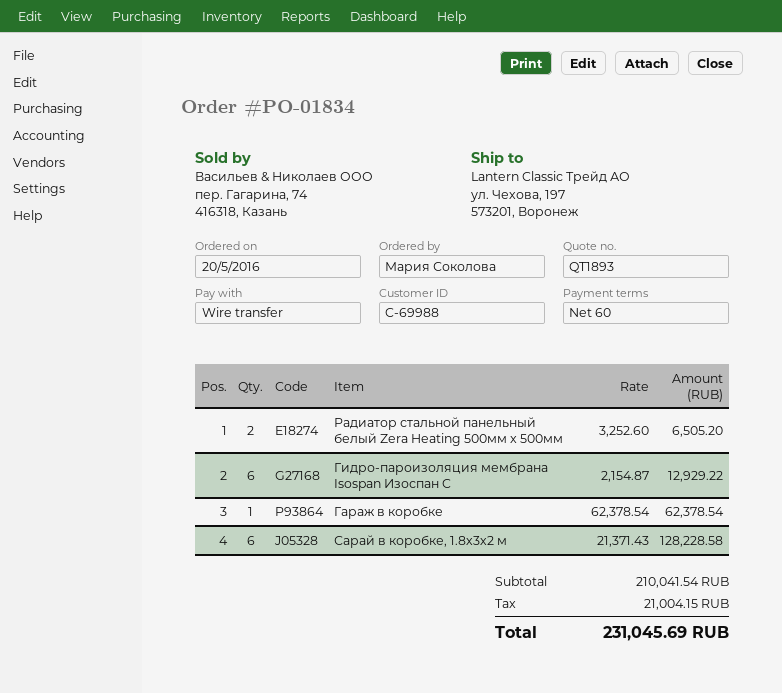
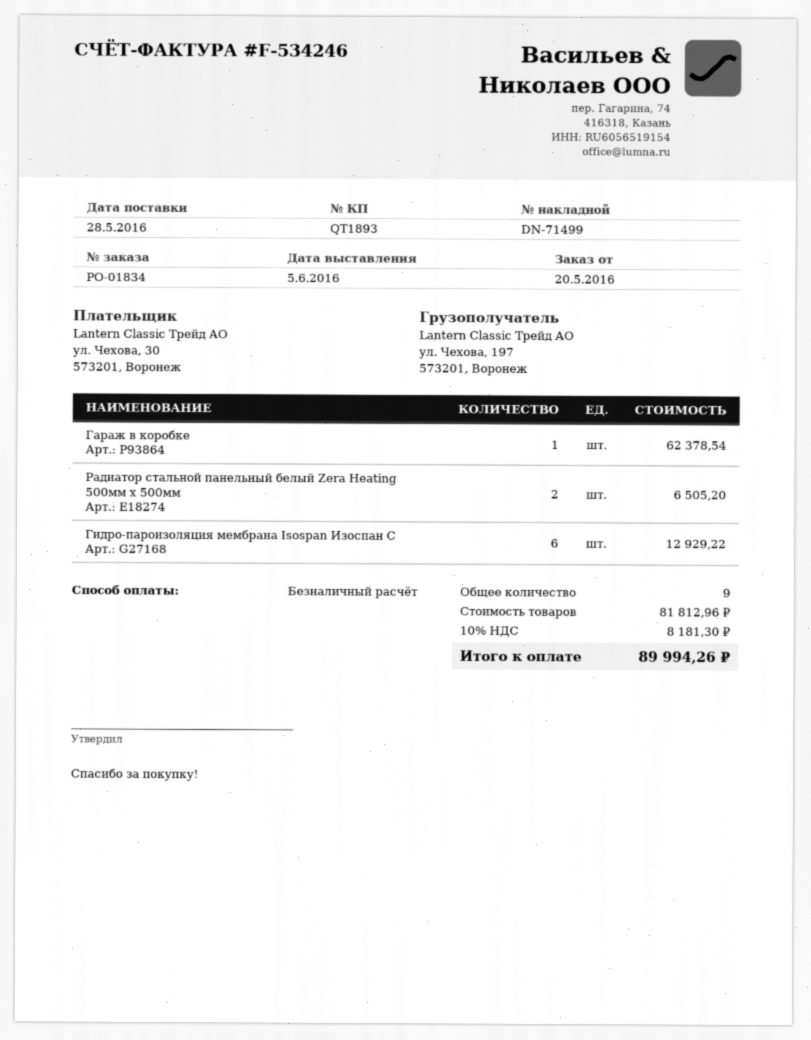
Сарай в коробке, 1.8х3х2 м: 6 for 128228.58 -> none
subtotal: 210041.54 -> 81812.96
tax: 21004.15 -> 8181.30
total: 231045.69 -> 89994.26

